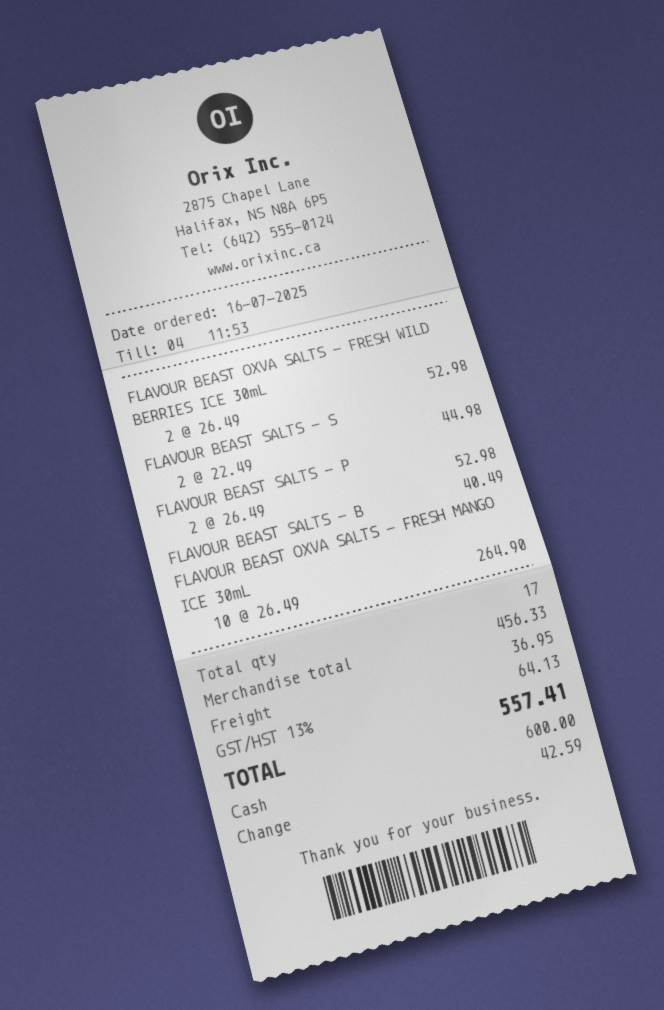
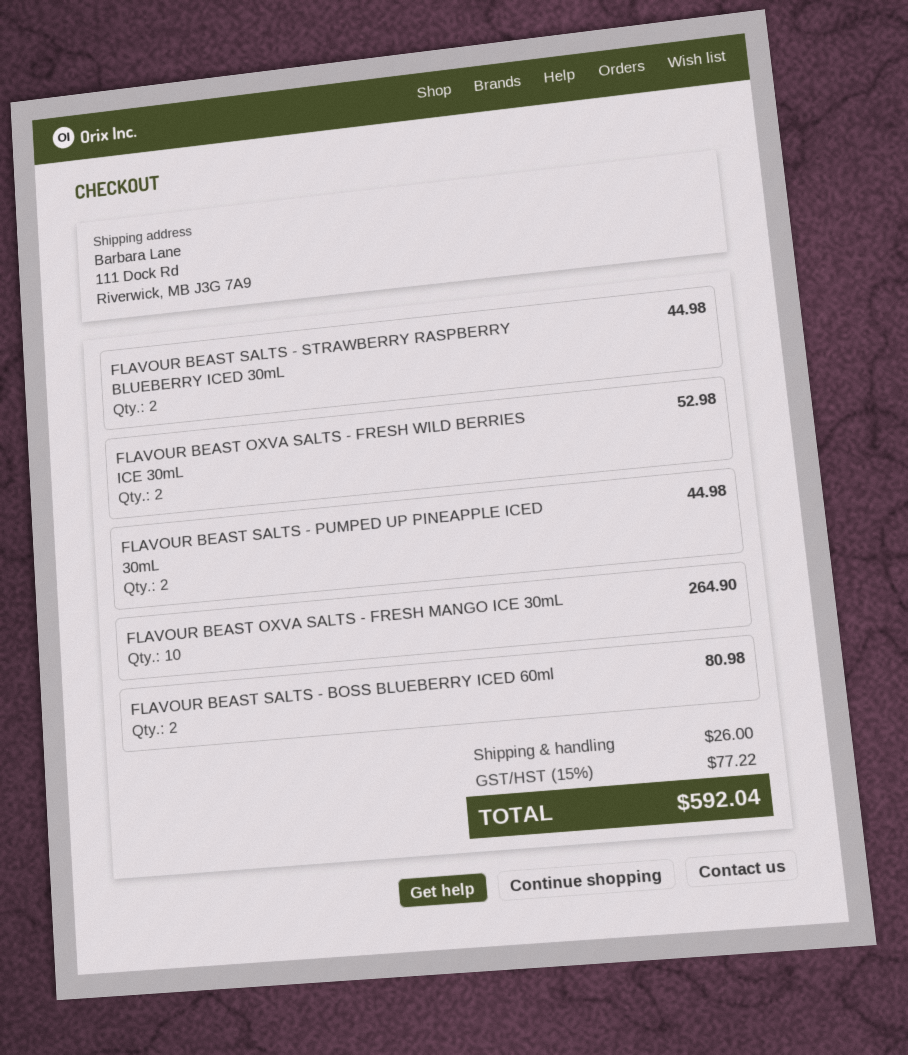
FLAVOUR BEAST SALTS - P: 2 for 52.98 -> 2 for 44.98
FLAVOUR BEAST SALTS - B: 1 for 40.49 -> 2 for 80.98
shipping: 36.95 -> 26.00
tax: 13% = 64.13 -> 15% = 77.22
total: 557.41 -> 592.04

